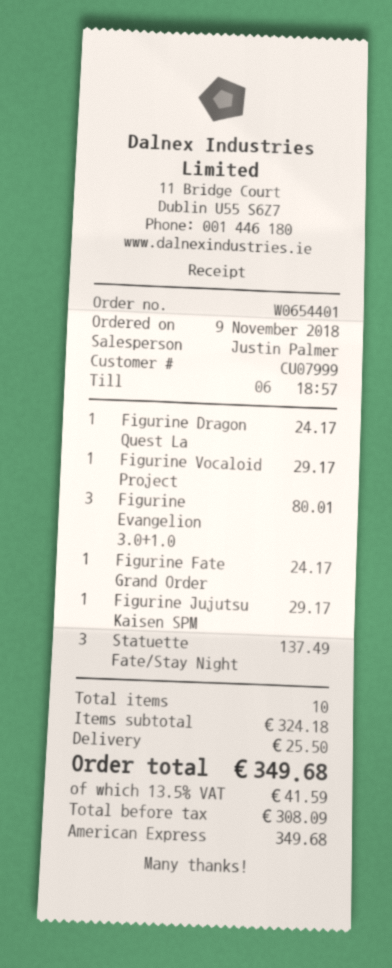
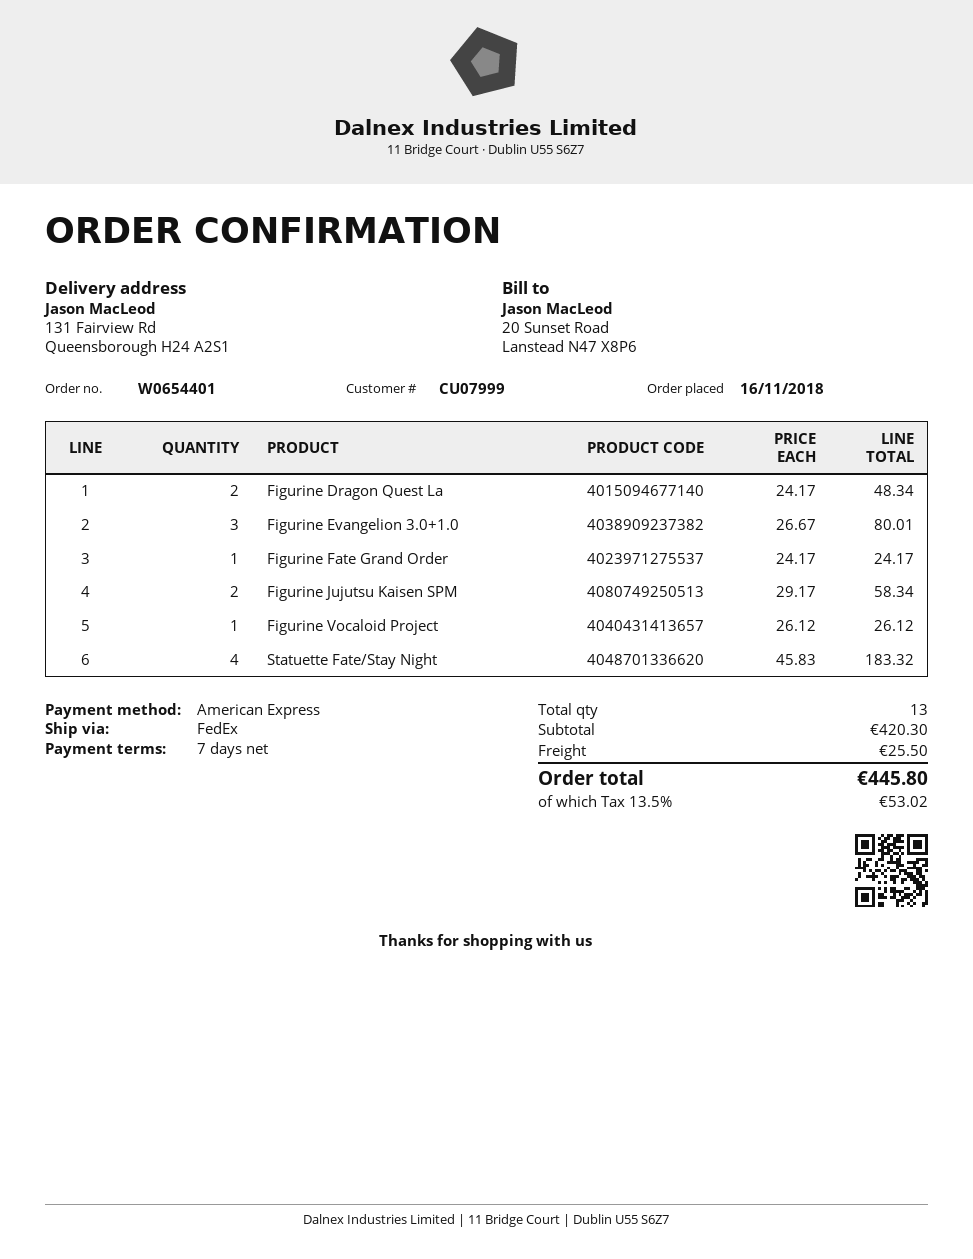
order date: 2018-11-09 -> 2018-11-16
Figurine Dragon Quest La: 1 for 24.17 -> 2 for 48.34
Figurine Vocaloid Project: 1 for 29.17 -> 1 for 26.12
Figurine Jujutsu Kaisen SPM: 1 for 29.17 -> 2 for 58.34
Statuette Fate/Stay Night: 3 for 137.49 -> 4 for 183.32
total quantity: 10 -> 13
subtotal: 324.18 -> 420.30
tax: 13.5% = 41.59 -> 13.5% = 53.02
total: 349.68 -> 445.80

